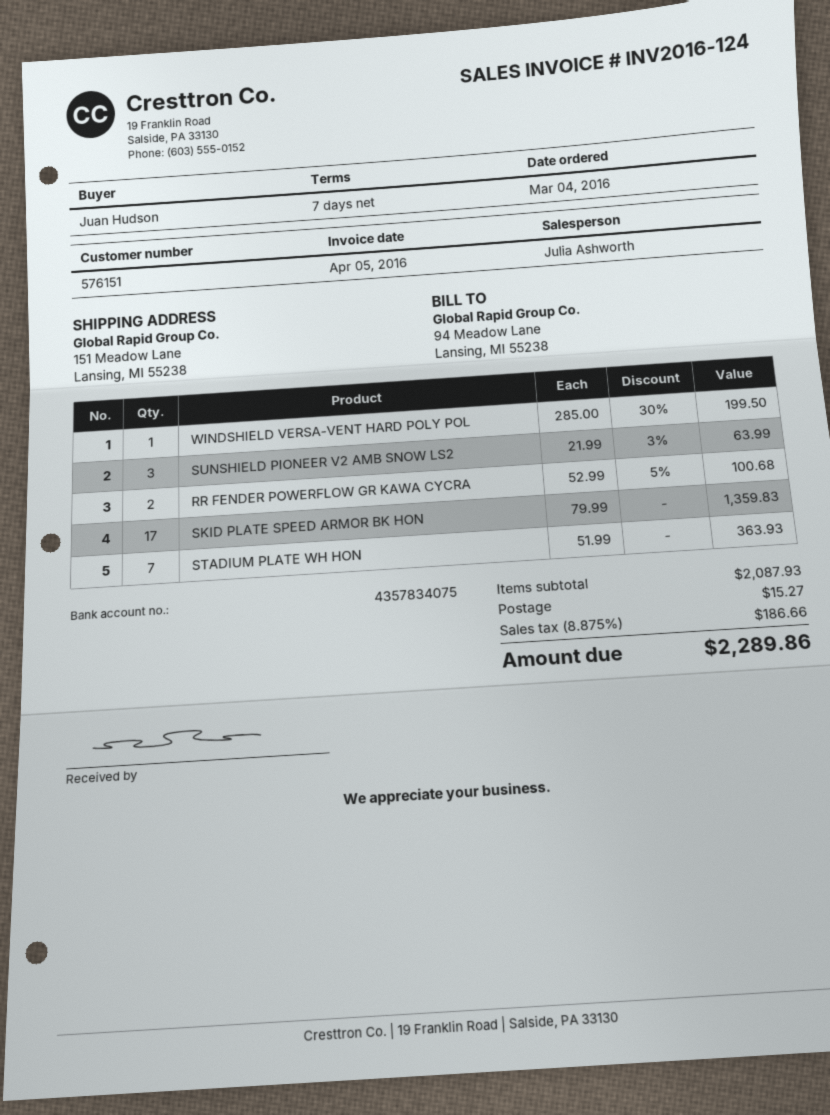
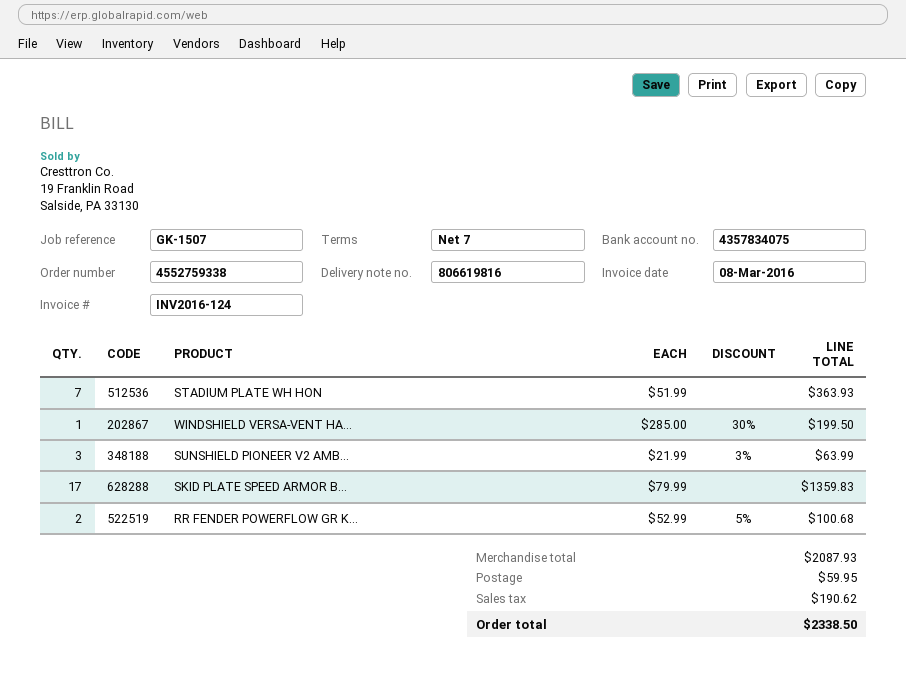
invoice date: 2016-04-05 -> 2016-03-08
shipping: 15.27 -> 59.95
tax: 186.66 -> 190.62
total: 2289.86 -> 2338.50

